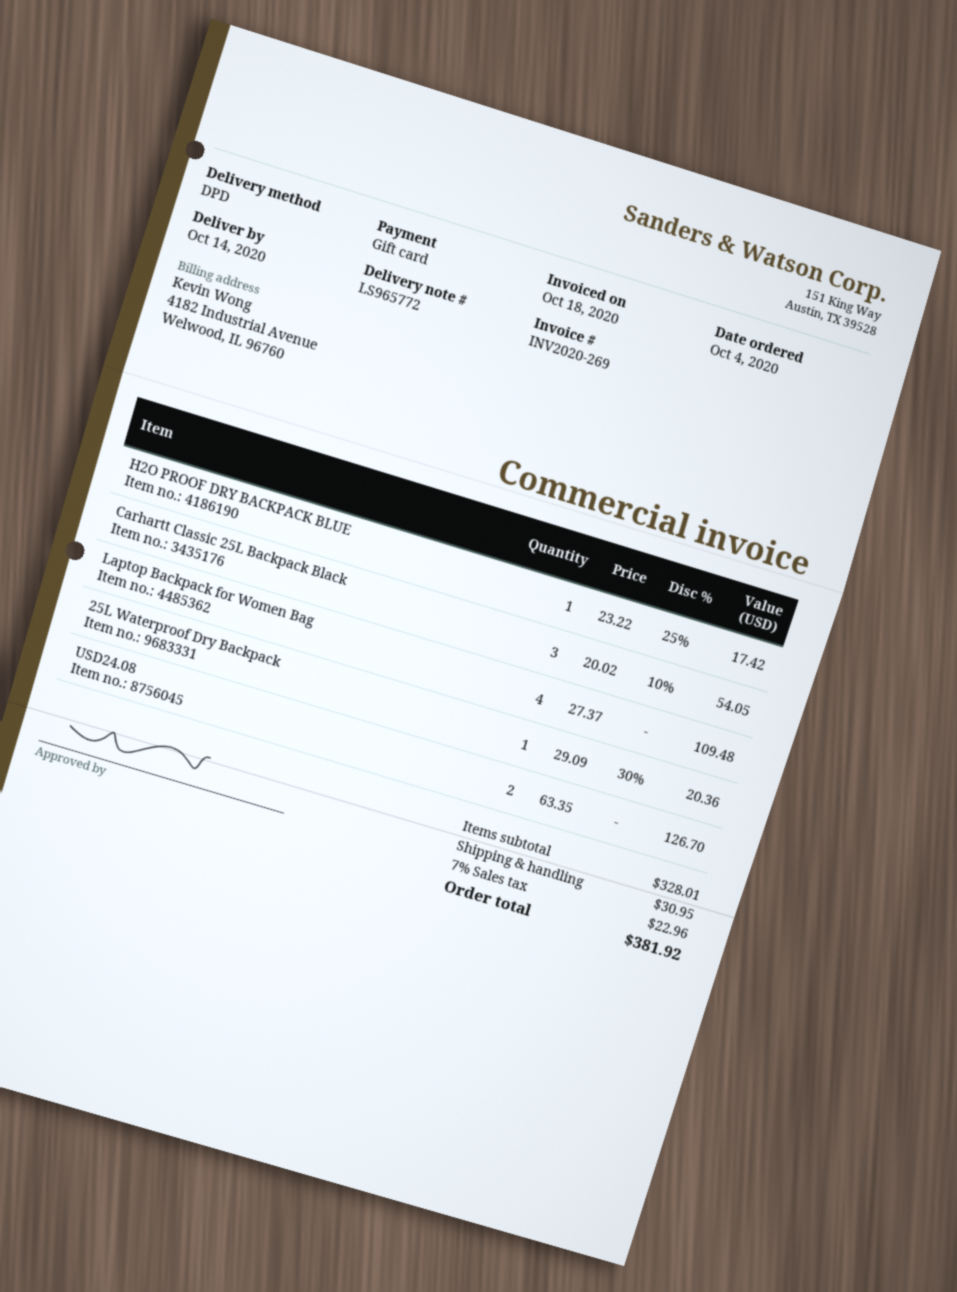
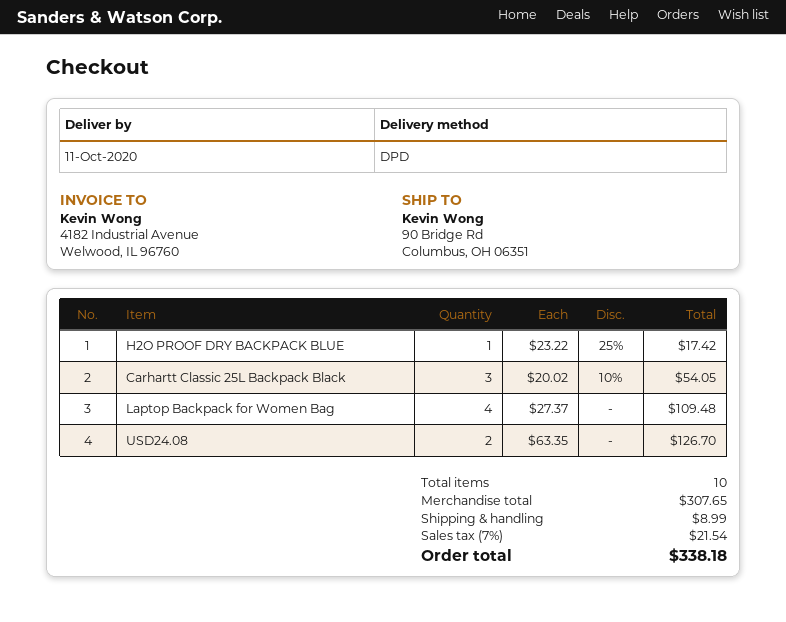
delivery date: 2020-10-14 -> 2020-10-11
25L Waterproof Dry Backpack: 1 x 29.09 - 30% = 20.36 -> none
subtotal: 328.01 -> 307.65
shipping: 30.95 -> 8.99
tax: 7% = 22.96 -> 7% = 21.54
total: 381.92 -> 338.18

